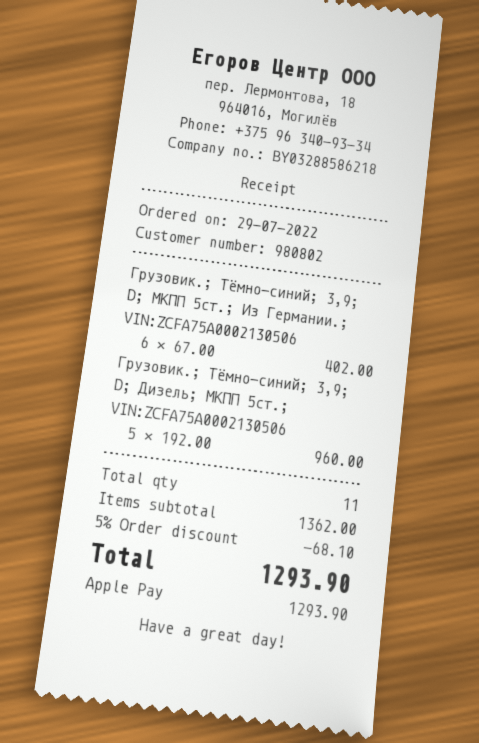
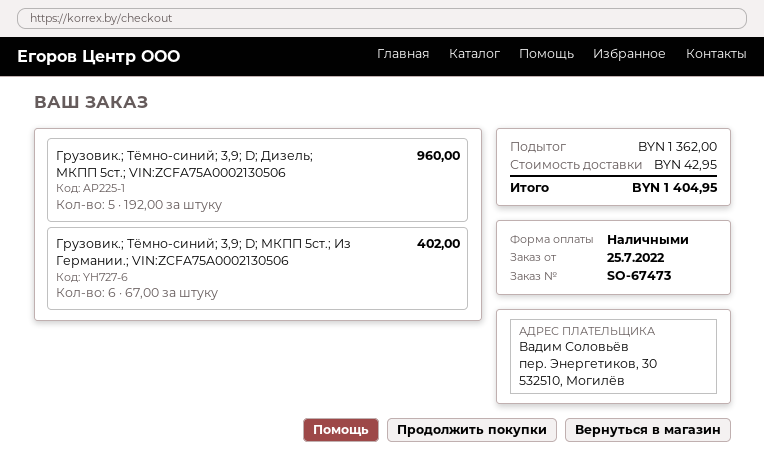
order date: 2022-07-29 -> 2022-07-25
payment method: Apple Pay -> cash
discount: 5% = 68.10 -> none
shipping: none -> 42.95
total: 1293.90 -> 1404.95

